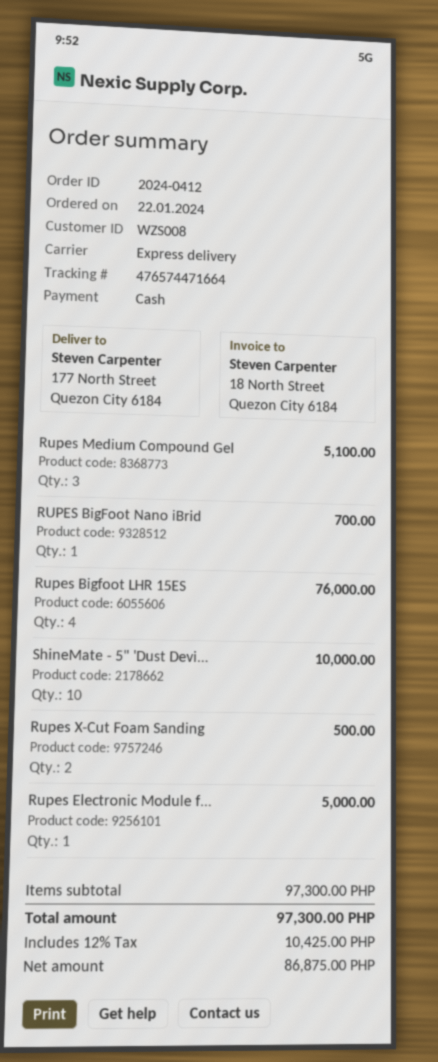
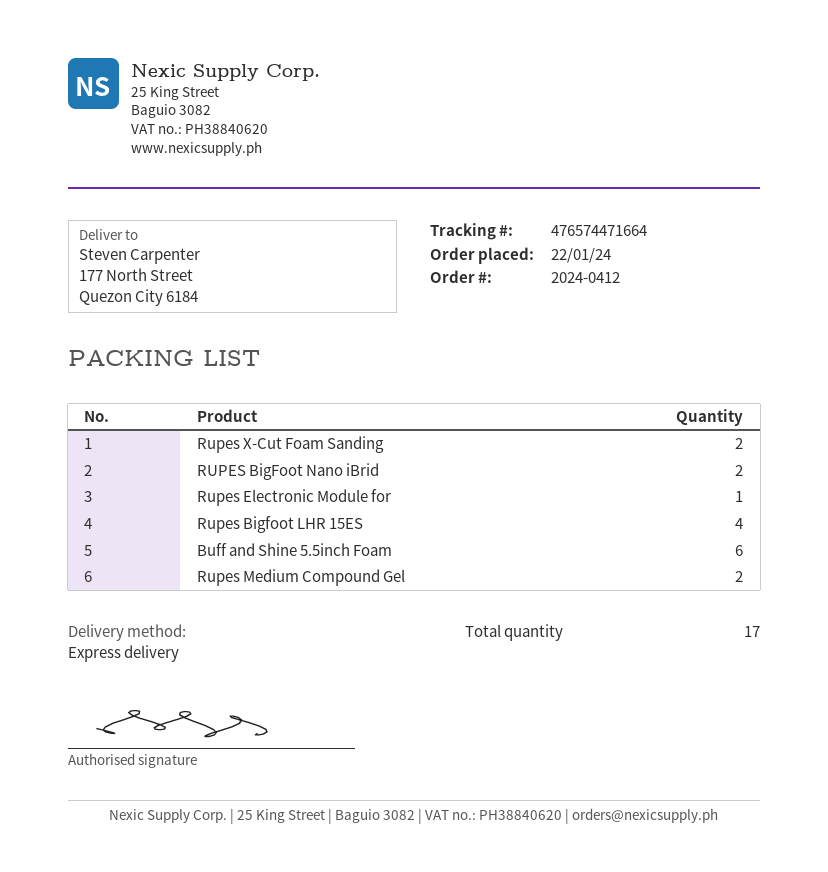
Rupes Medium Compound Gel: 3 -> 2
RUPES BigFoot Nano iBrid: 1 -> 2
ShineMate - 5" 'Dust Devi...: 10 -> none
Buff and Shine 5.5inch Foam: none -> 6

